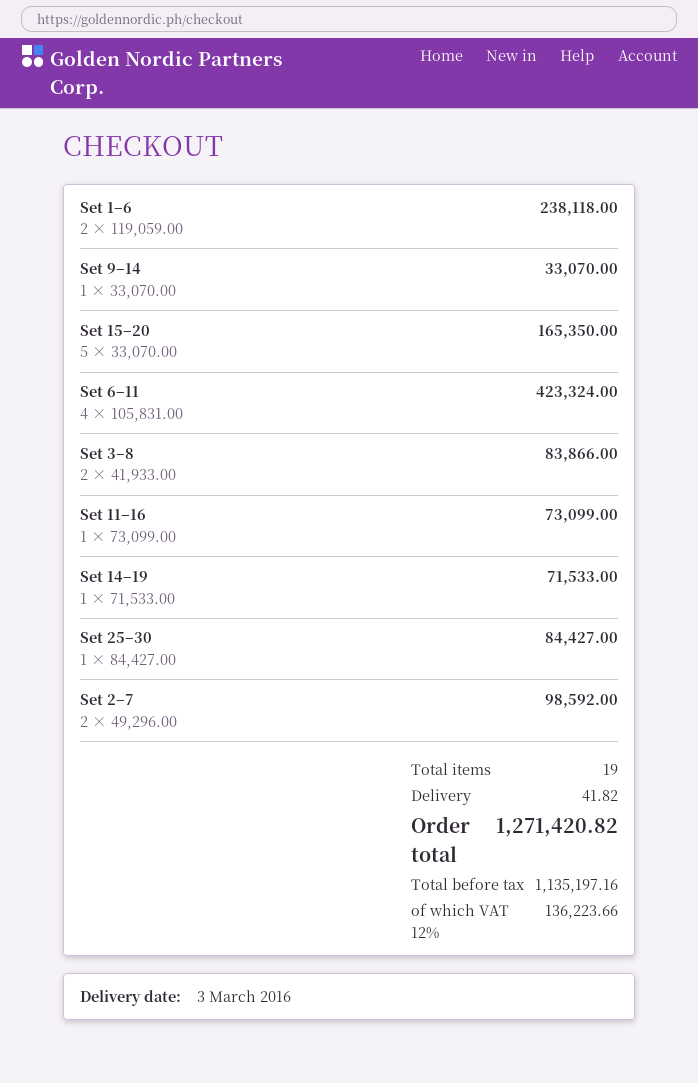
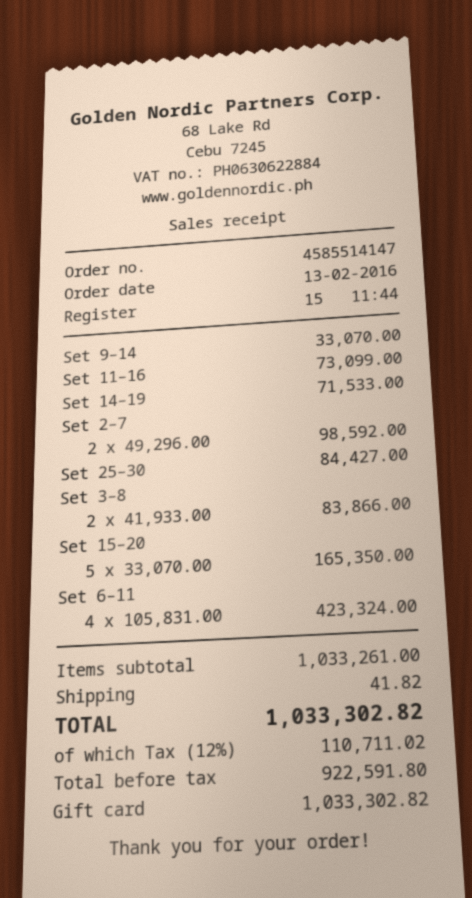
Set 1–6: 2 x 119059.00 = 238118.00 -> none
net: 1135197.16 -> 922591.80
tax: 12% = 136223.66 -> 12% = 110711.02
total: 1271420.82 -> 1033302.82

